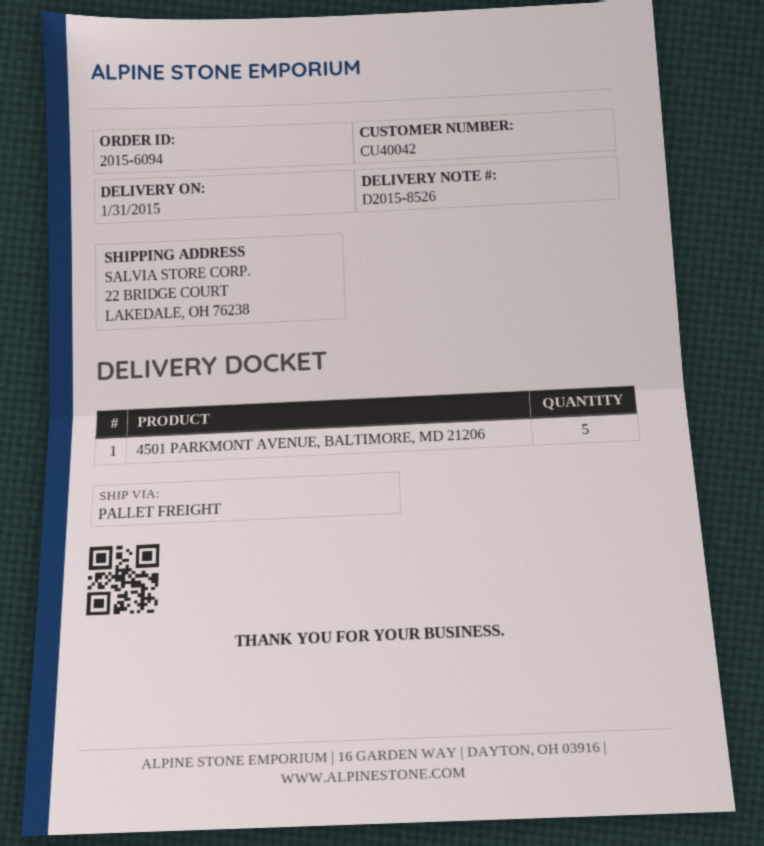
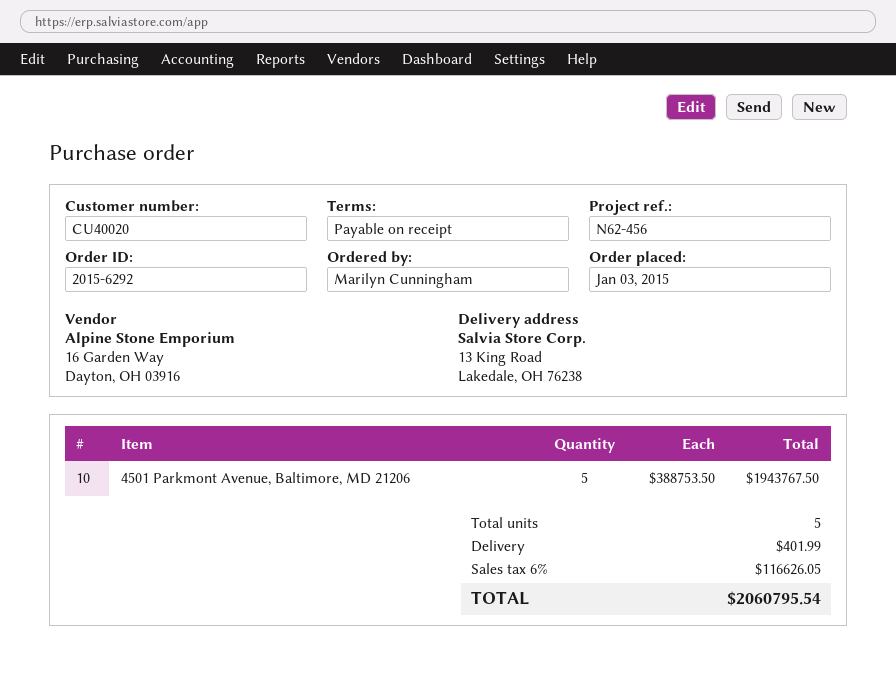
order number: 2015-6094 -> 2015-6292
customer number: CU40042 -> CU40020
ship to: 22 BRIDGE COURT, LAKEDALE, OH 76238 -> 13 King Road, Lakedale, OH 76238

